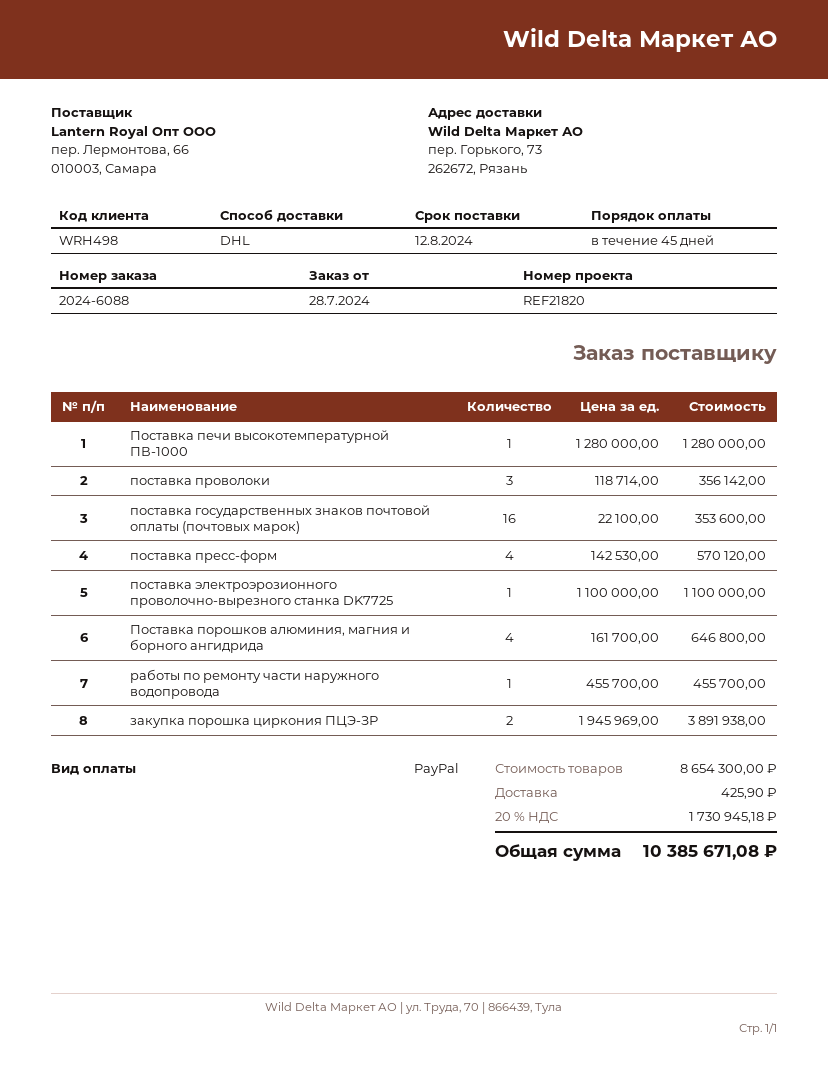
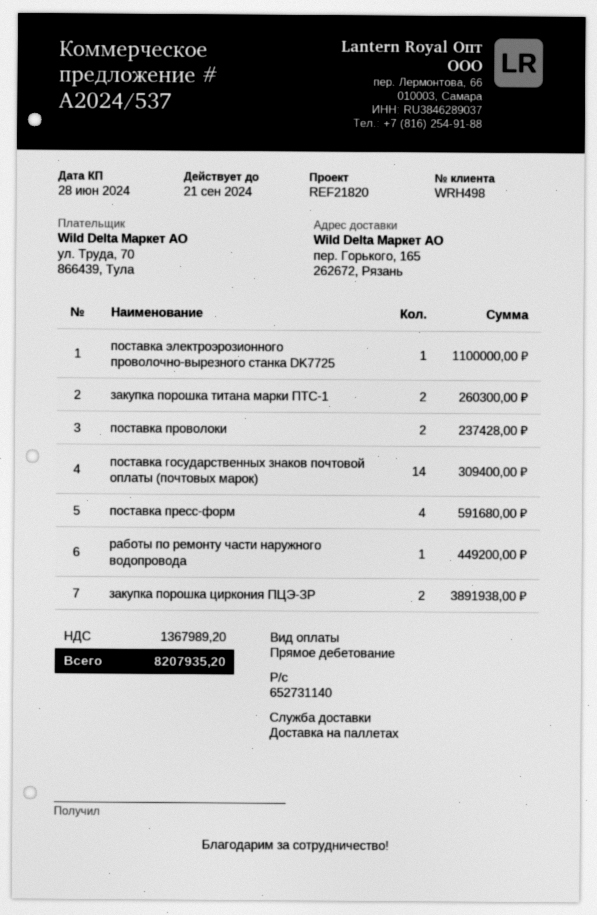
payment method: PayPal -> direct debit
shipping method: DHL -> pallet freight
ship to: пер. Горького, 73, 262672, Рязань -> пер. Горького, 165, 262672, Рязань
Поставка печи высокотемпературной ПВ-1000: 1 for 1280000.00 -> none
поставка проволоки: 3 for 356142.00 -> 2 for 237428.00
поставка государственных знаков почтовой оплаты (почтовых марок): 16 for 353600.00 -> 14 for 309400.00
поставка пресс-форм: 4 for 570120.00 -> 4 for 591680.00
Поставка порошков алюминия, магния и борного ангидрида: 4 for 646800.00 -> none
работы по ремонту части наружного водопровода: 1 for 455700.00 -> 1 for 449200.00
закупка порошка титана марки ПТС-1: none -> 2 for 260300.00
shipping: 425.90 -> none
tax: 1730945.18 -> 1367989.20
total: 10385671.08 -> 8207935.20

